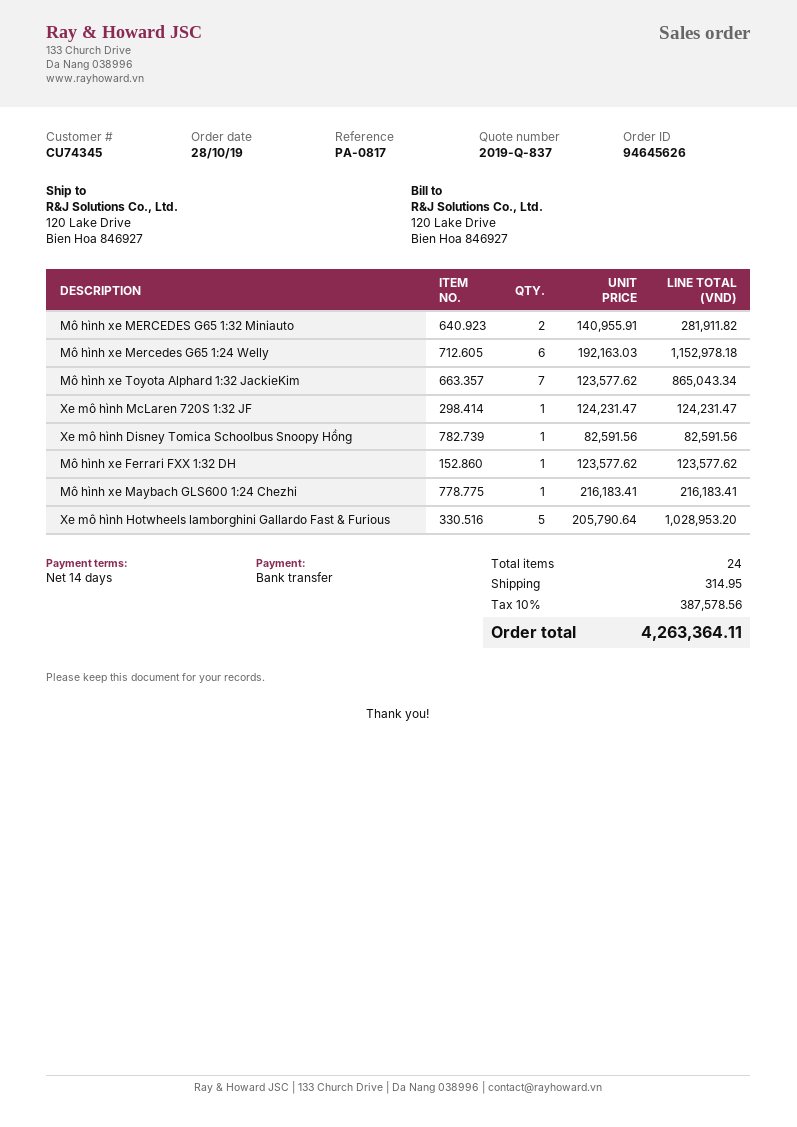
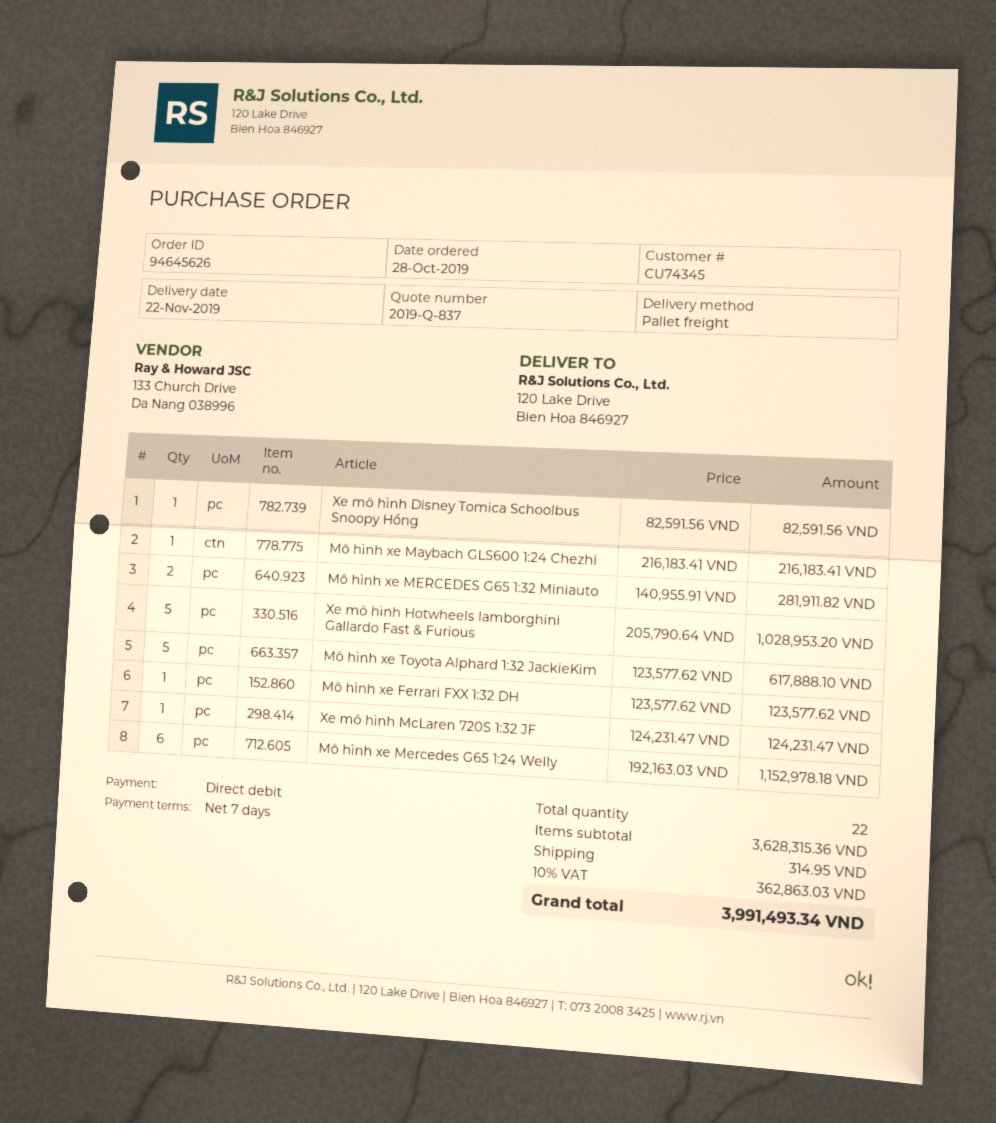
payment terms: 14 days -> 7 days
payment method: bank transfer -> direct debit
Mô hình xe Toyota Alphard 1:32 JackieKim: 7 x 123577.62 = 865043.34 -> 5 x 123577.62 = 617888.10
total quantity: 24 -> 22
tax: 10% = 387578.56 -> 10% = 362863.03
total: 4263364.11 -> 3991493.34

